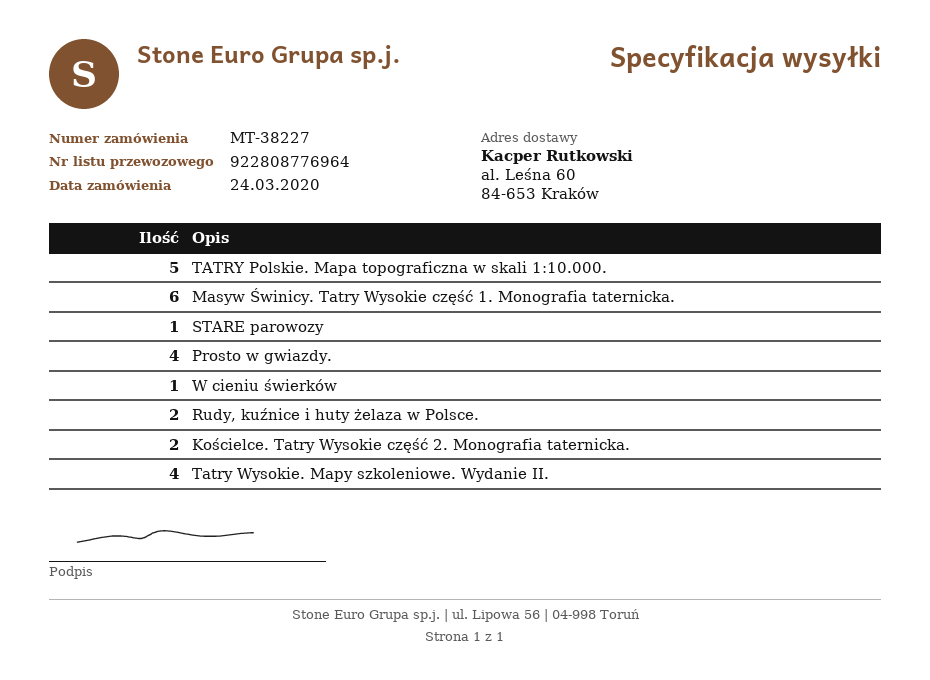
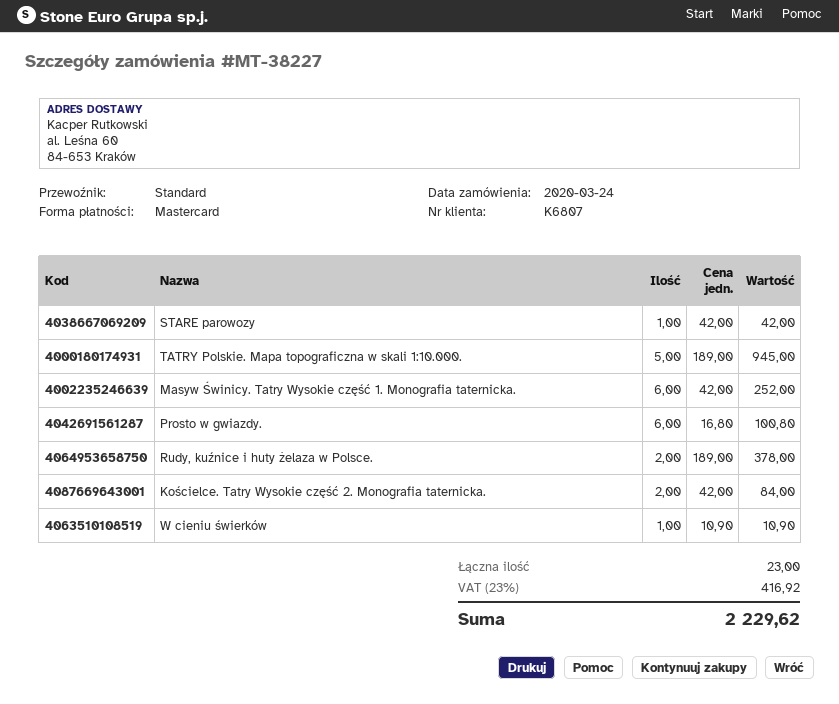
Prosto w gwiazdy.: 4 -> 6
Tatry Wysokie. Mapy szkoleniowe. Wydanie II.: 4 -> none

